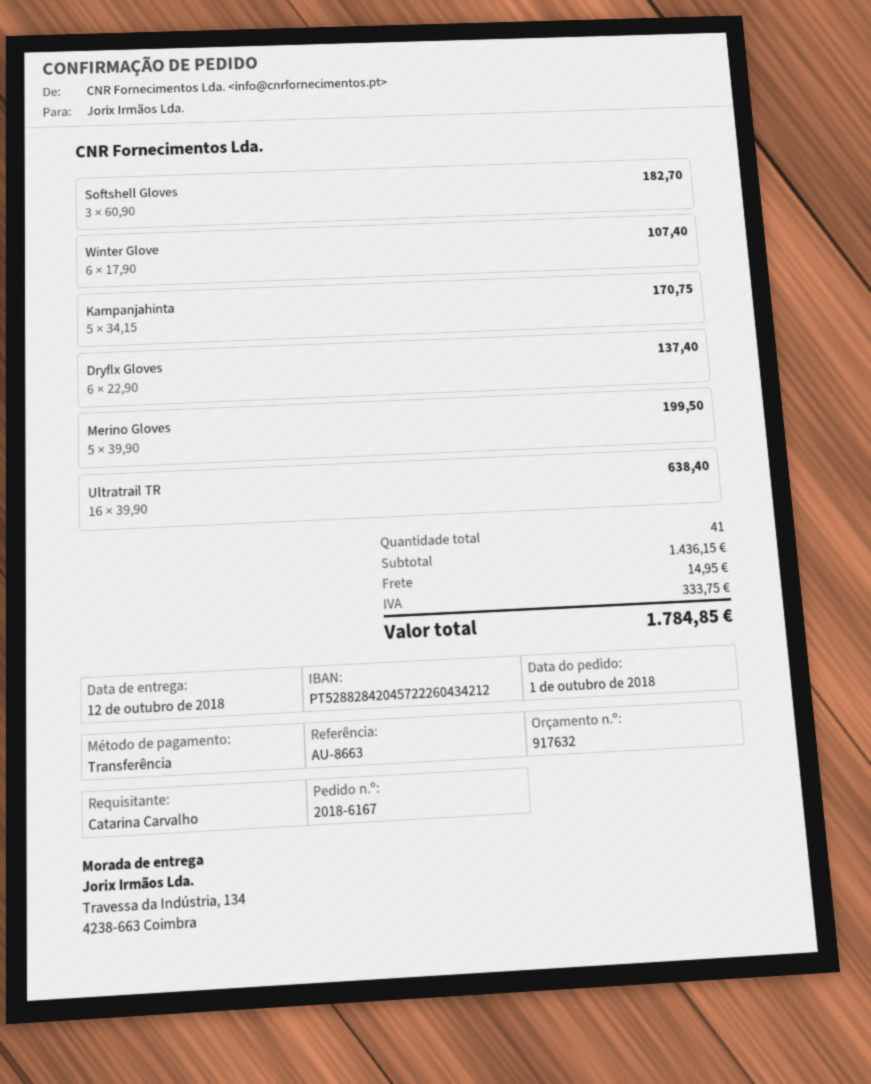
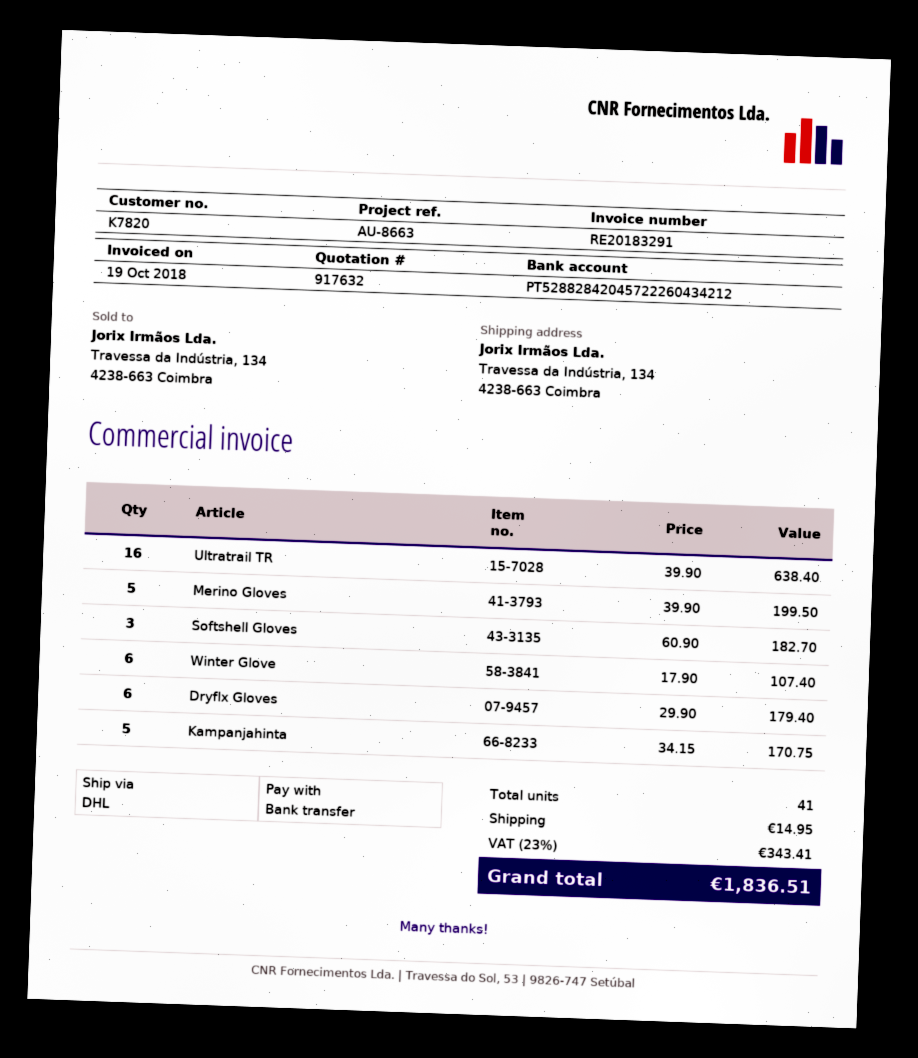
Dryflx Gloves: 6 x 22.90 = 137.40 -> 6 x 29.90 = 179.40
tax: 333.75 -> 343.41
total: 1784.85 -> 1836.51

